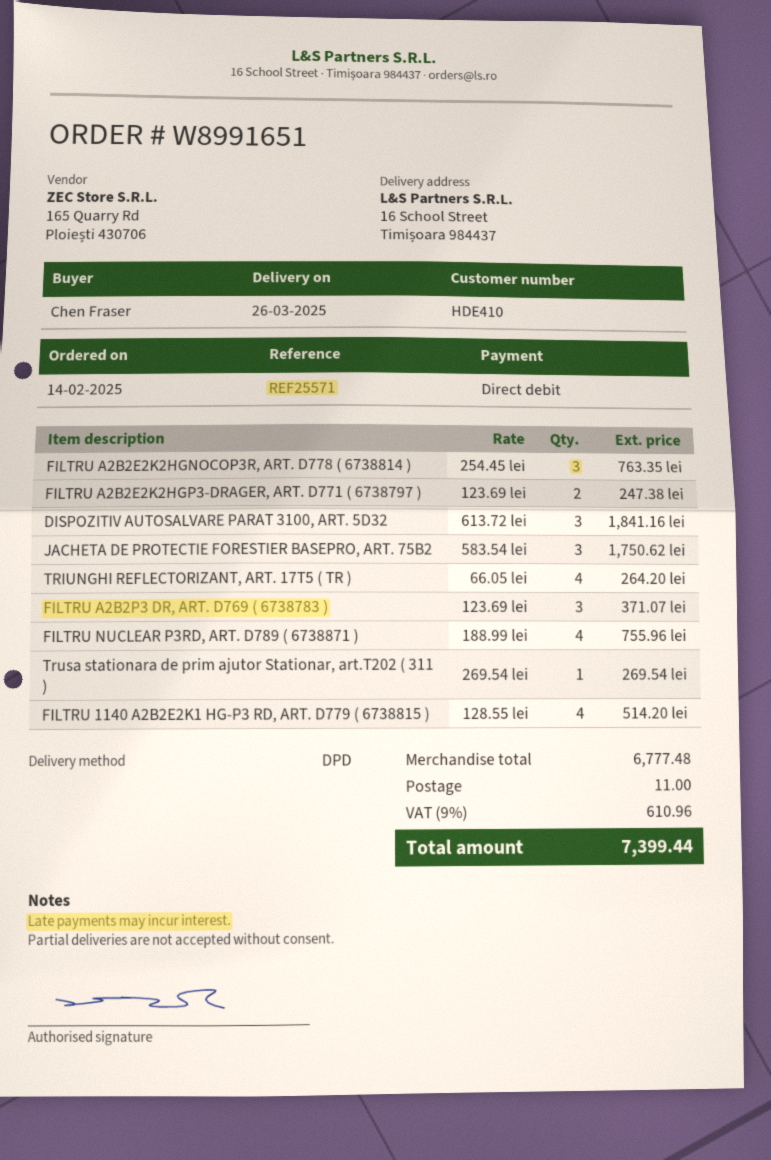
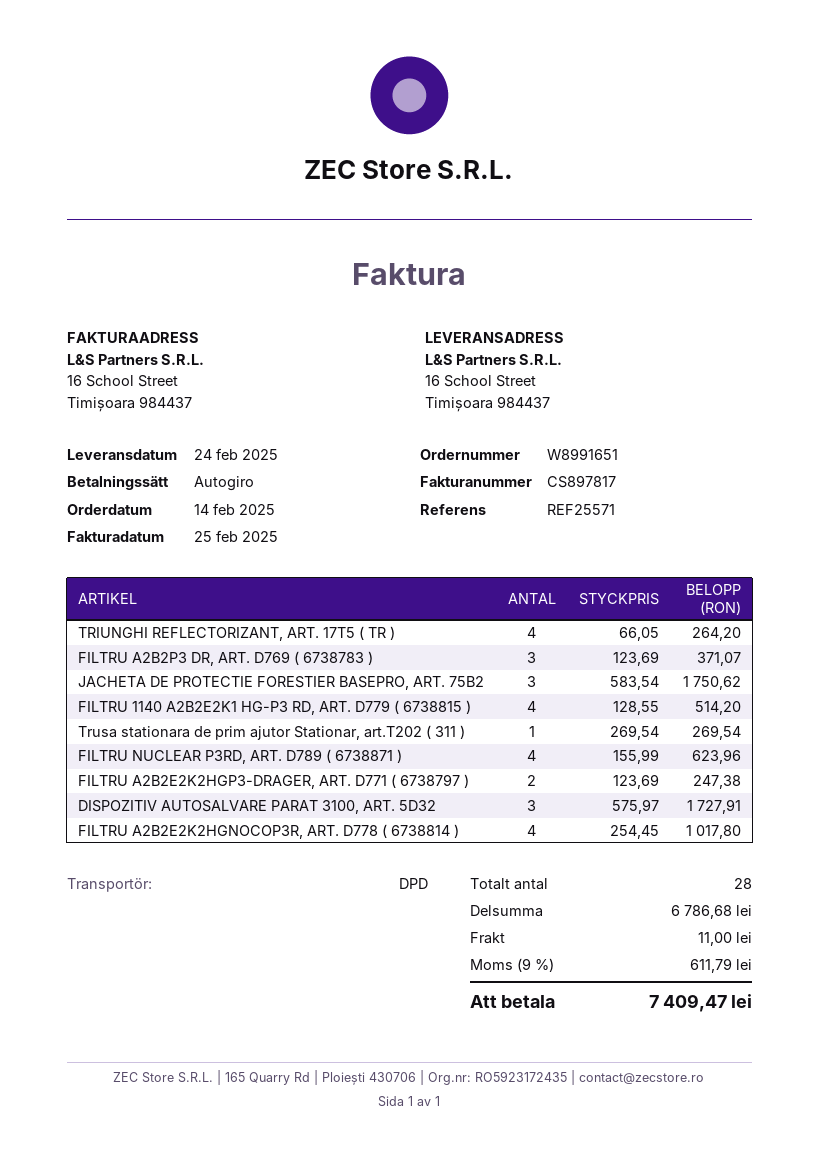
delivery date: 2025-03-26 -> 2025-02-24
FILTRU A2B2E2K2HGNOCOP3R, ART. D778 ( 6738814 ): 3 x 254.45 = 763.35 -> 4 x 254.45 = 1017.80
DISPOZITIV AUTOSALVARE PARAT 3100, ART. 5D32: 3 x 613.72 = 1841.16 -> 3 x 575.97 = 1727.91
FILTRU NUCLEAR P3RD, ART. D789 ( 6738871 ): 4 x 188.99 = 755.96 -> 4 x 155.99 = 623.96
subtotal: 6777.48 -> 6786.68
tax: 9% = 610.96 -> 9% = 611.79
total: 7399.44 -> 7409.47

